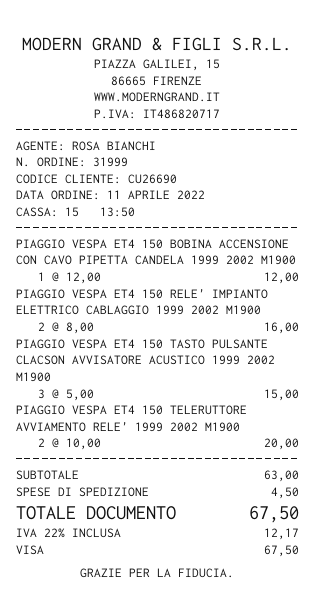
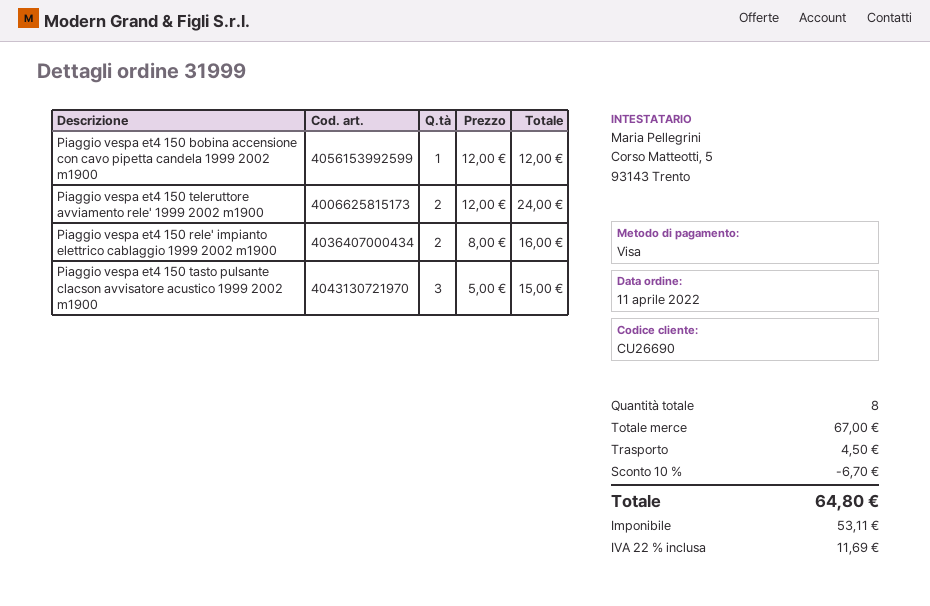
PIAGGIO VESPA ET4 150 TELERUTTORE AVVIAMENTO RELE' 1999 2002 M1900: 2 x 10.00 = 20.00 -> 2 x 12.00 = 24.00
subtotal: 63.00 -> 67.00
discount: none -> 10% = 6.70
tax: 22% = 12.17 -> 22% = 11.69
total: 67.50 -> 64.80

